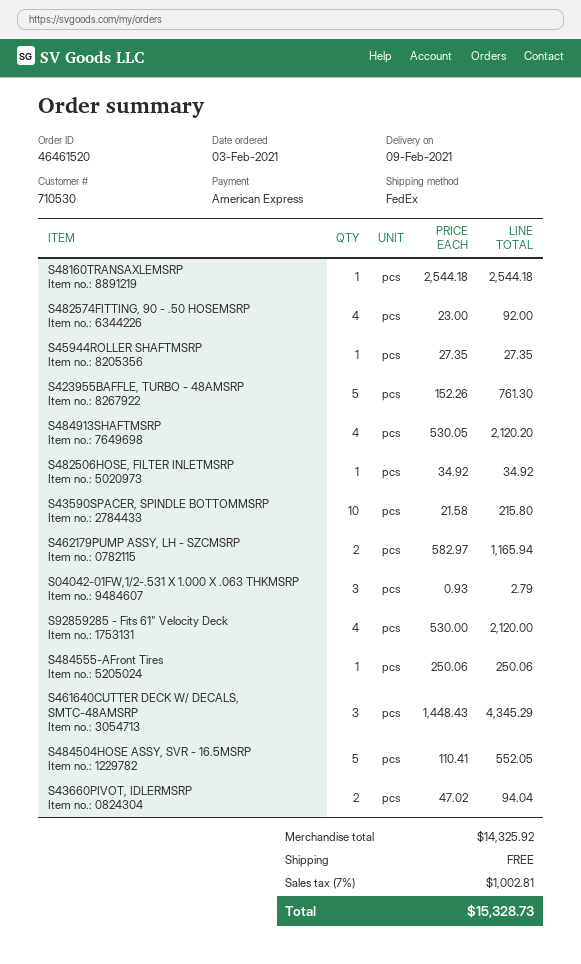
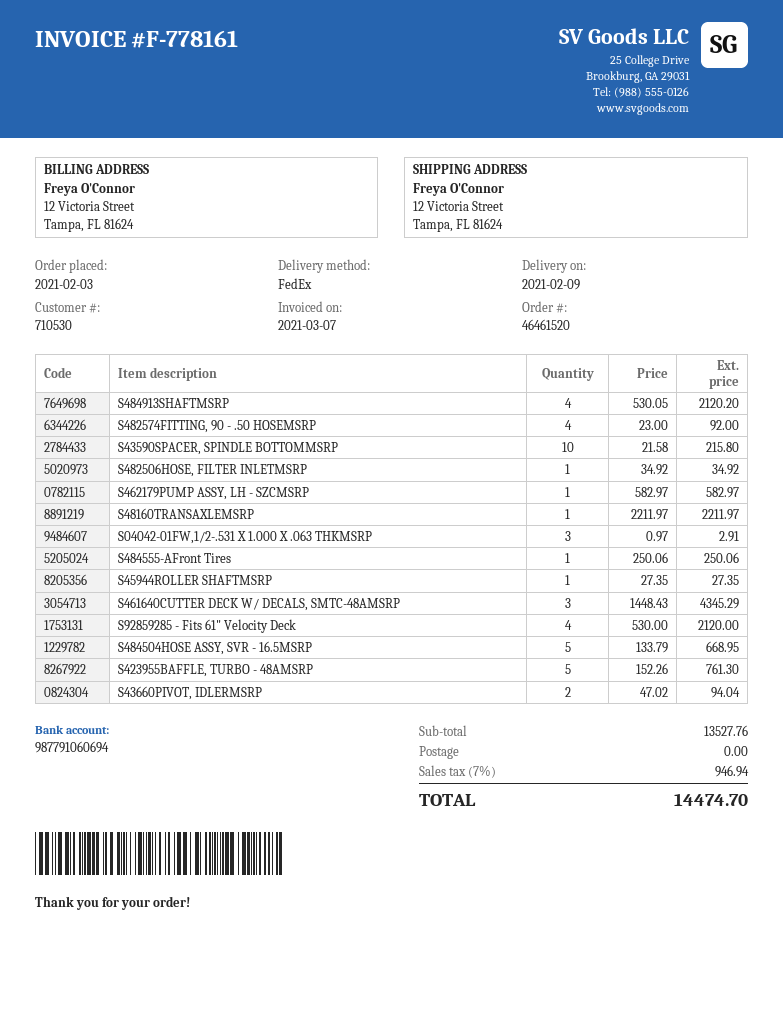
S48160TRANSAXLEMSRP: 1 x 2544.18 = 2544.18 -> 1 x 2211.97 = 2211.97
S462179PUMP ASSY, LH - SZCMSRP: 2 x 582.97 = 1165.94 -> 1 x 582.97 = 582.97
S04042-01FW,1/2-.531 X 1.000 X .063 THKMSRP: 3 x 0.93 = 2.79 -> 3 x 0.97 = 2.91
S484504HOSE ASSY, SVR - 16.5MSRP: 5 x 110.41 = 552.05 -> 5 x 133.79 = 668.95
subtotal: 14325.92 -> 13527.76
tax: 7% = 1002.81 -> 7% = 946.94
total: 15328.73 -> 14474.70

